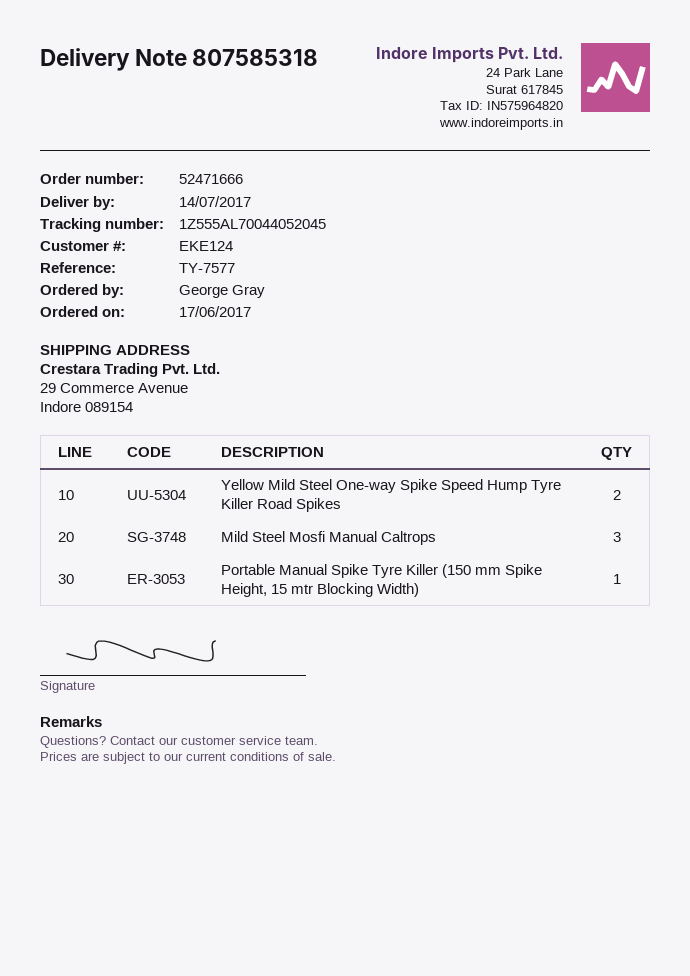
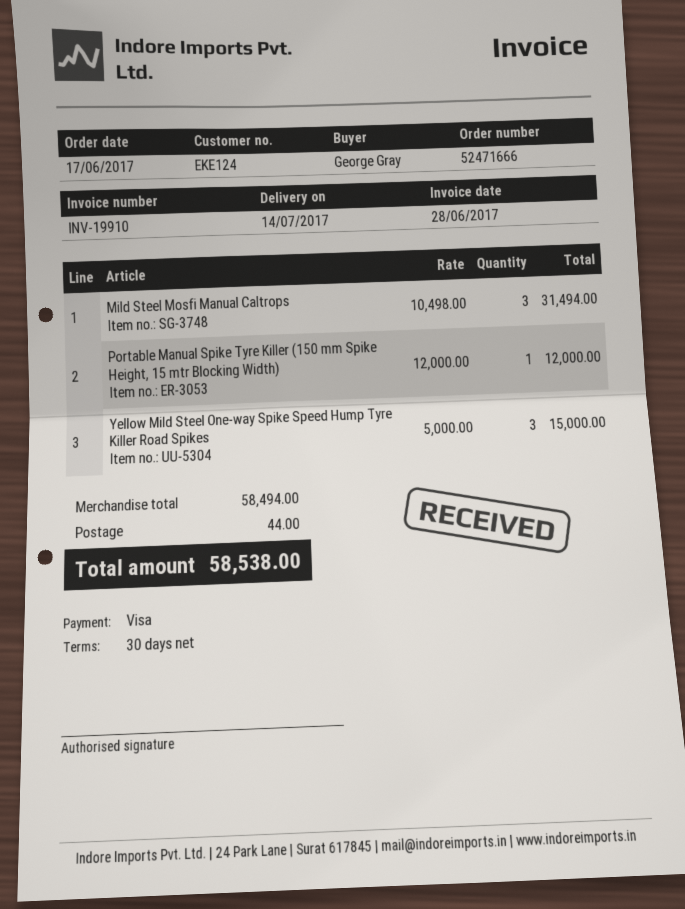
Yellow Mild Steel One-way Spike Speed Hump Tyre Killer Road Spikes: 2 -> 3

